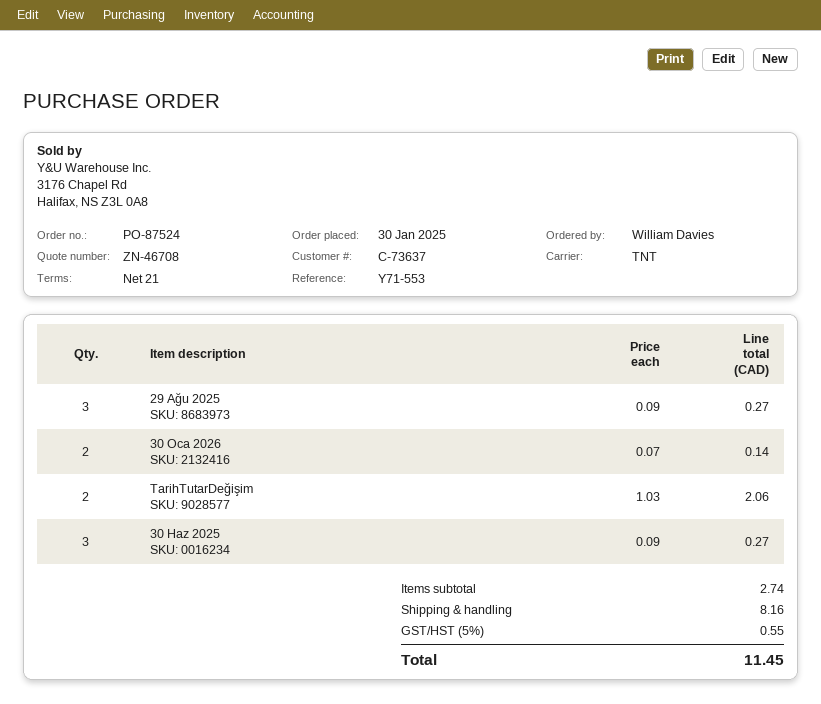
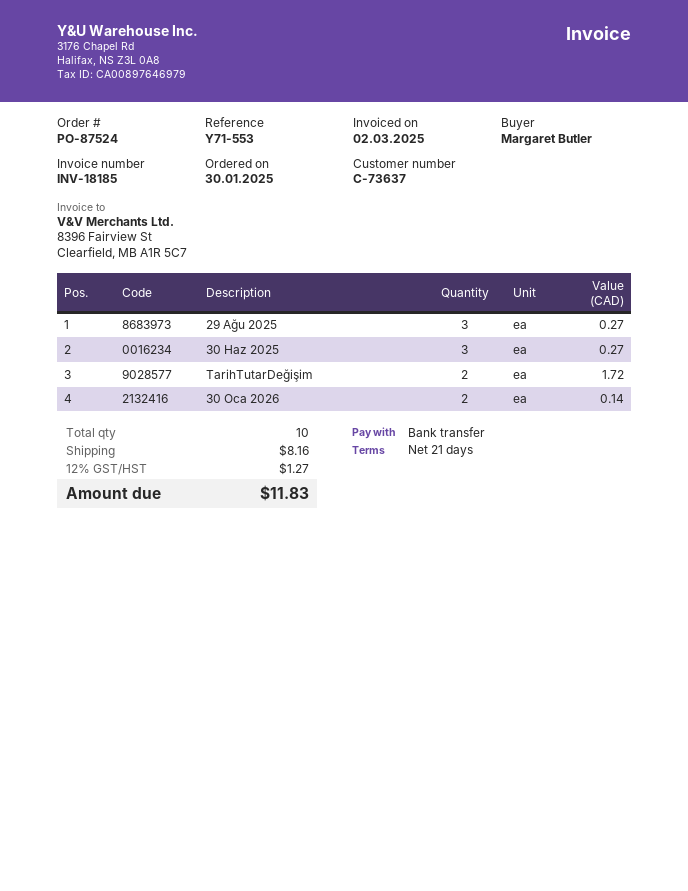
ordered by: William Davies -> Margaret Butler
TarihTutarDeğişim: 2 for 2.06 -> 2 for 1.72
tax: 5% = 0.55 -> 12% = 1.27
total: 11.45 -> 11.83

